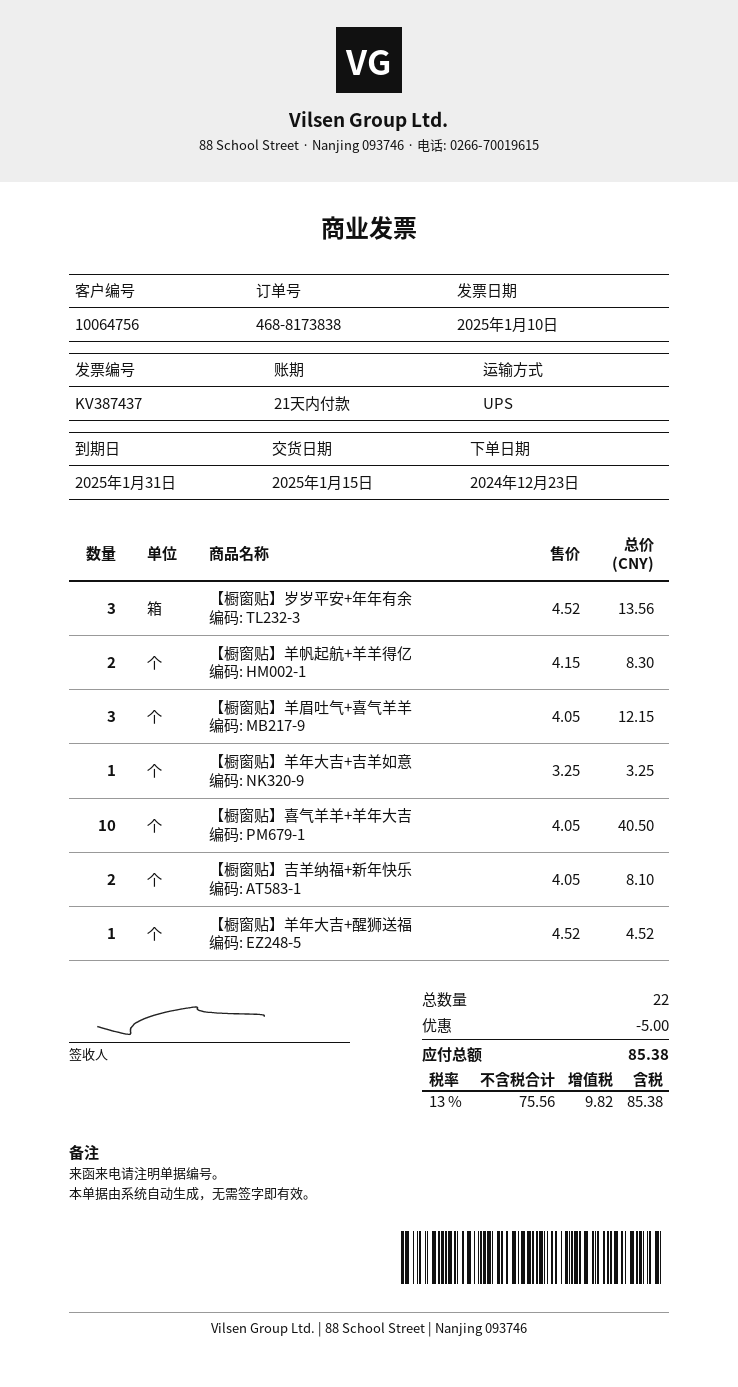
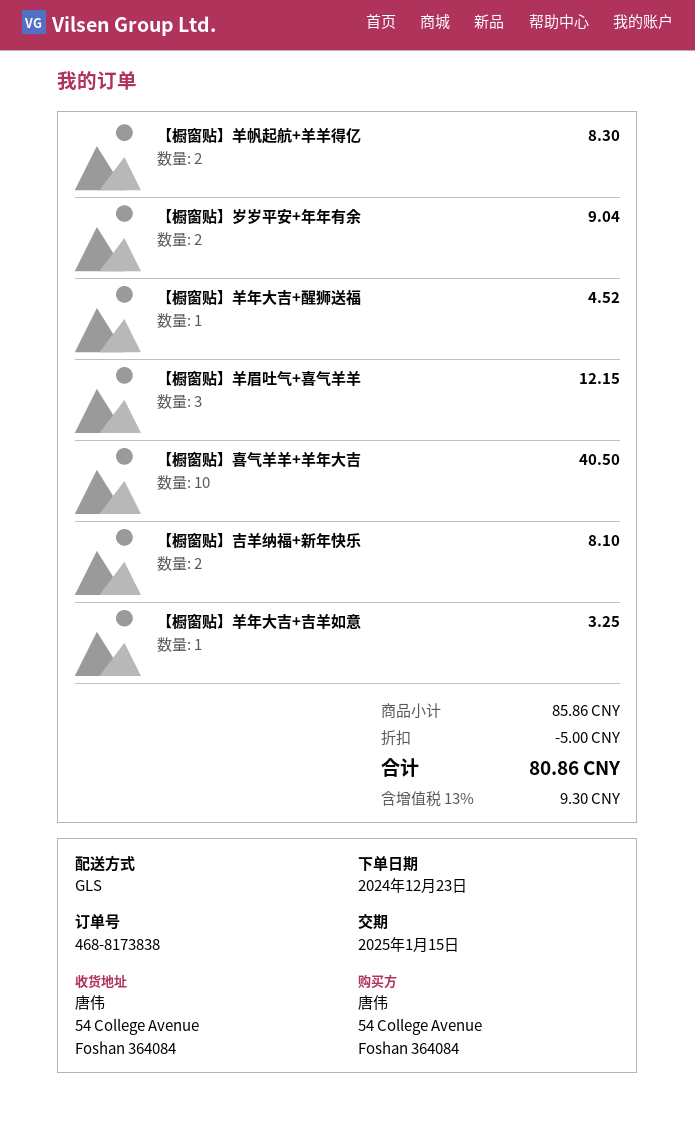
shipping method: UPS -> GLS
【橱窗贴】岁岁平安+年年有余: 3 for 13.56 -> 2 for 9.04
tax: 13% = 9.82 -> 13% = 9.30
total: 85.38 -> 80.86

